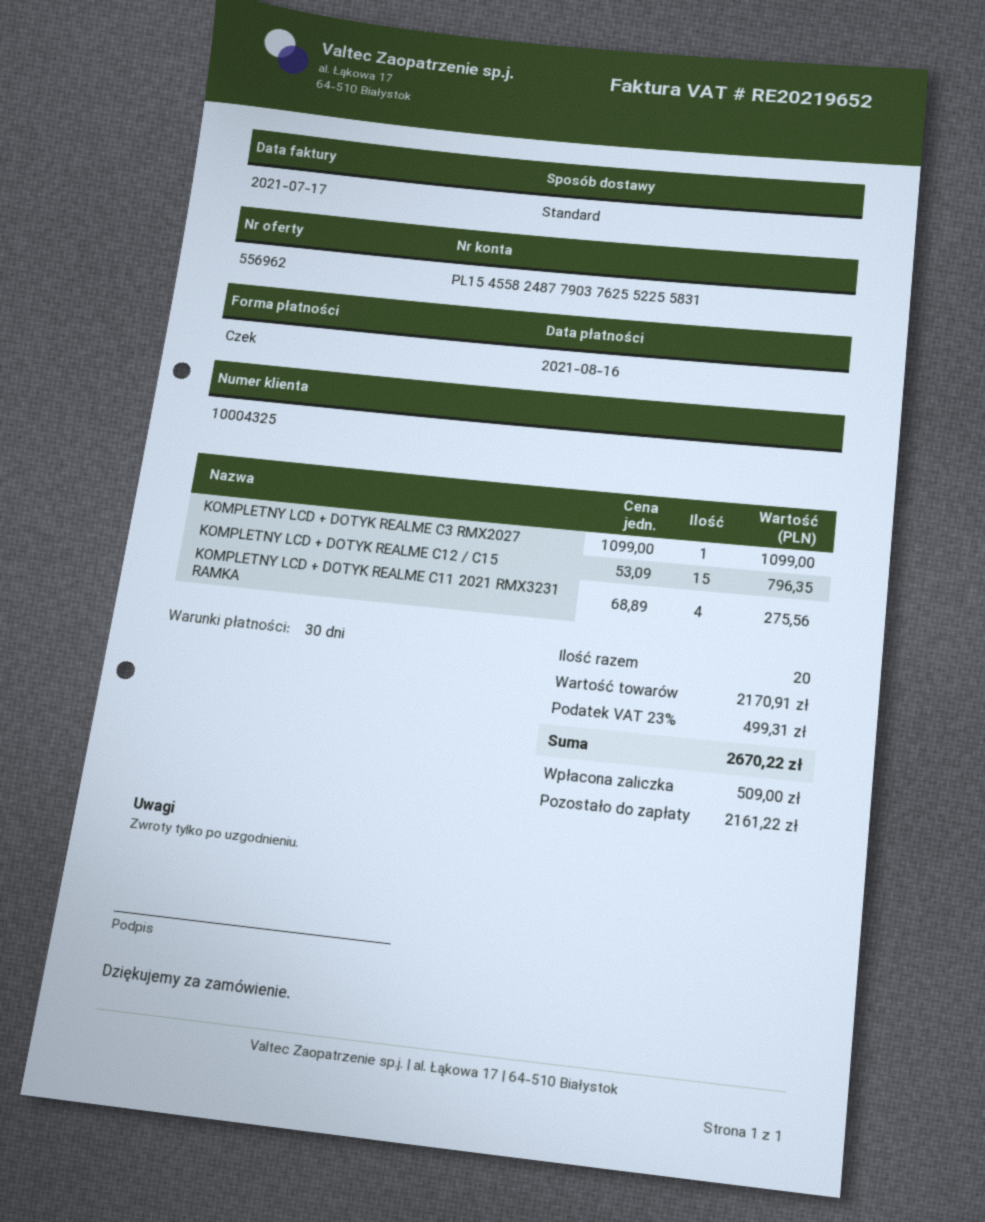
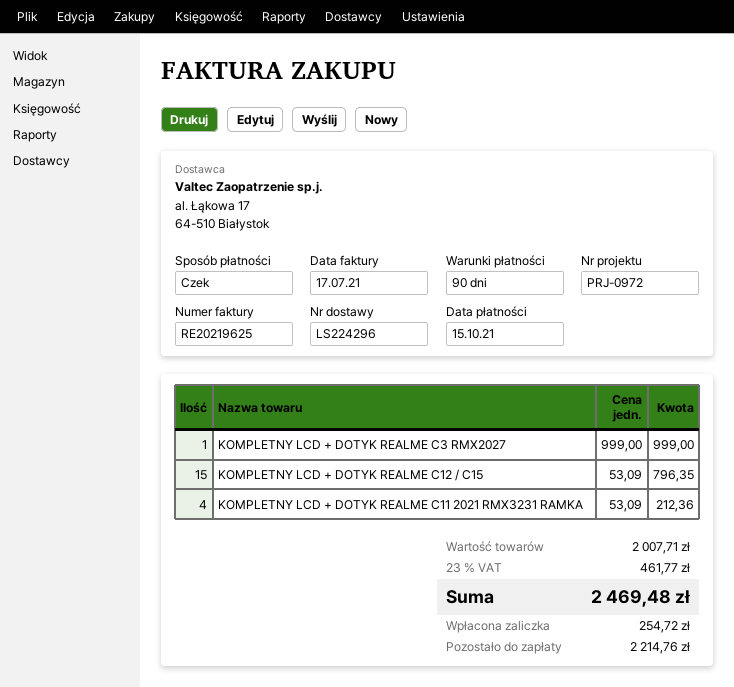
invoice number: RE20219652 -> RE20219625
payment terms: 30 days -> 90 days
due date: 2021-08-16 -> 2021-10-15
KOMPLETNY LCD + DOTYK REALME C3 RMX2027: 1 x 1099.00 = 1099.00 -> 1 x 999.00 = 999.00
KOMPLETNY LCD + DOTYK REALME C11 2021 RMX3231 RAMKA: 4 x 68.89 = 275.56 -> 4 x 53.09 = 212.36
subtotal: 2170.91 -> 2007.71
tax: 23% = 499.31 -> 23% = 461.77
total: 2670.22 -> 2469.48
deposit: 509.00 -> 254.72
balance: 2161.22 -> 2214.76

